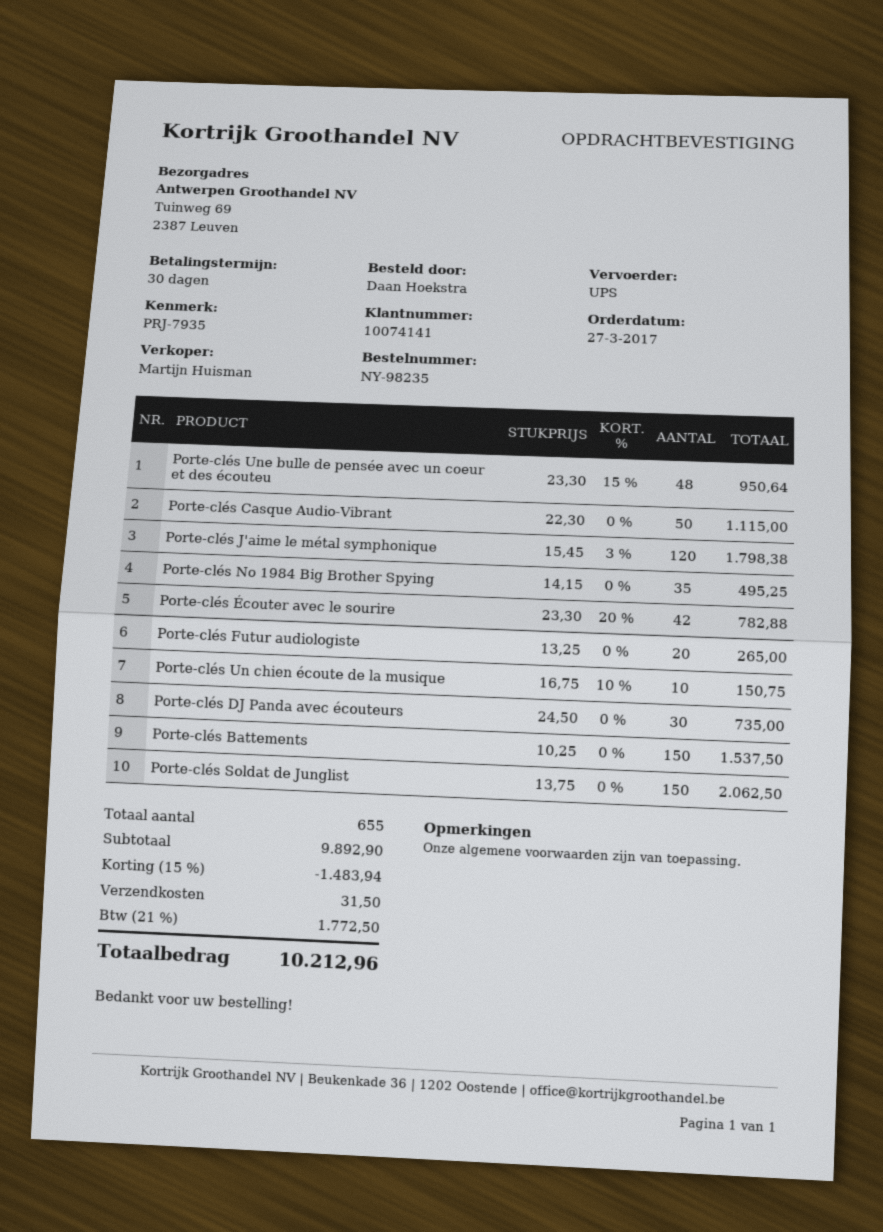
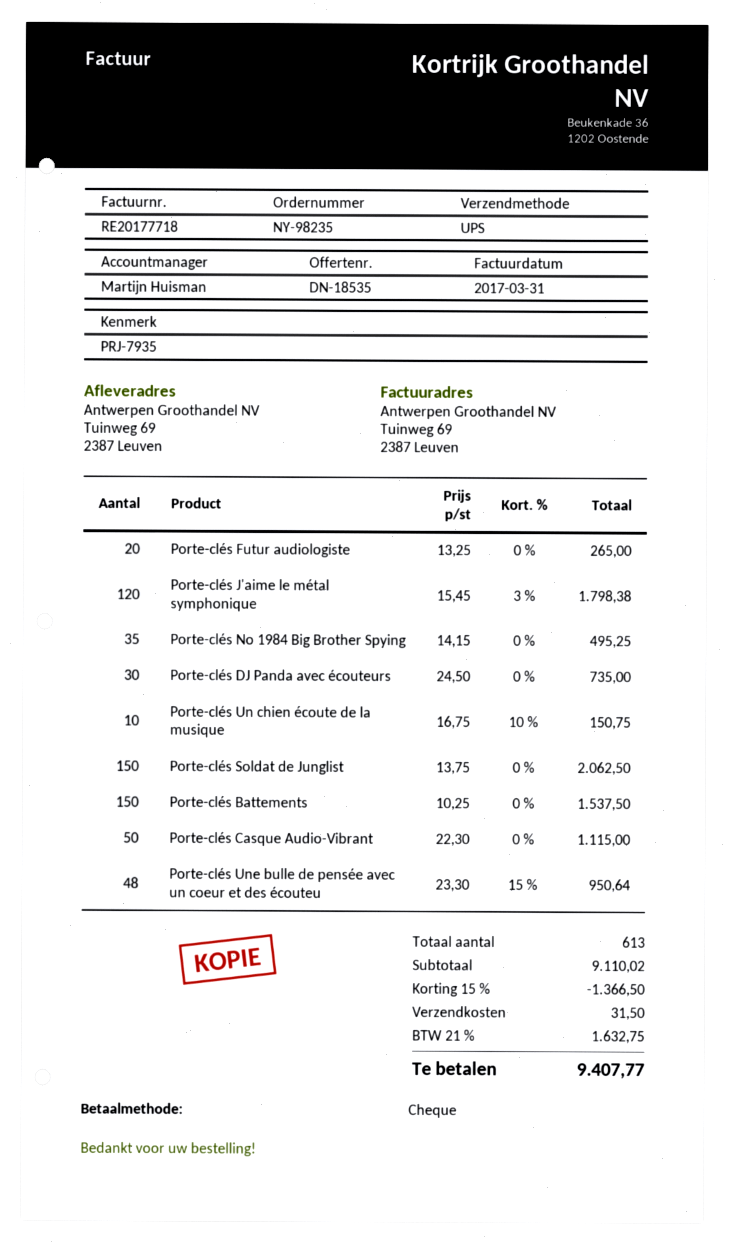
Porte-clés Écouter avec le sourire: 42 x 23.30 - 20% = 782.88 -> none
total quantity: 655 -> 613
subtotal: 9892.90 -> 9110.02
discount: 15% = 1483.94 -> 15% = 1366.50
tax: 21% = 1772.50 -> 21% = 1632.75
total: 10212.96 -> 9407.77

